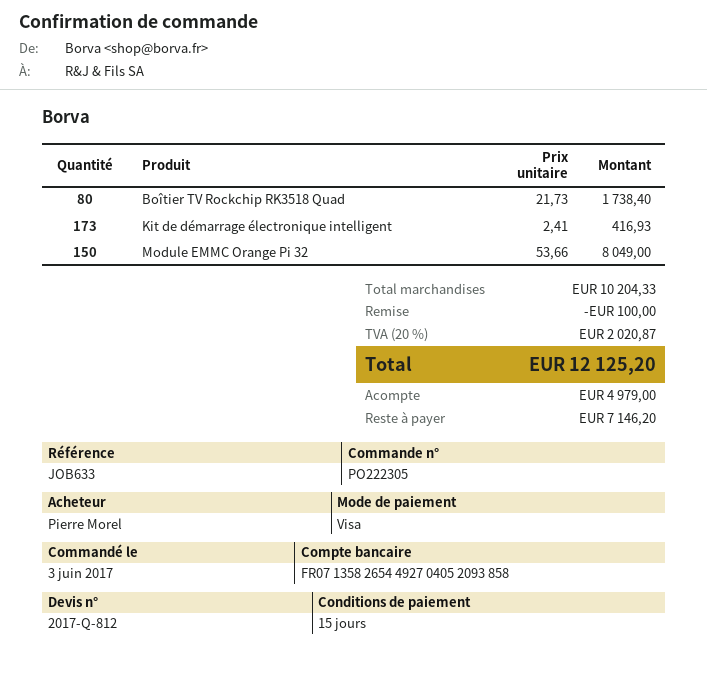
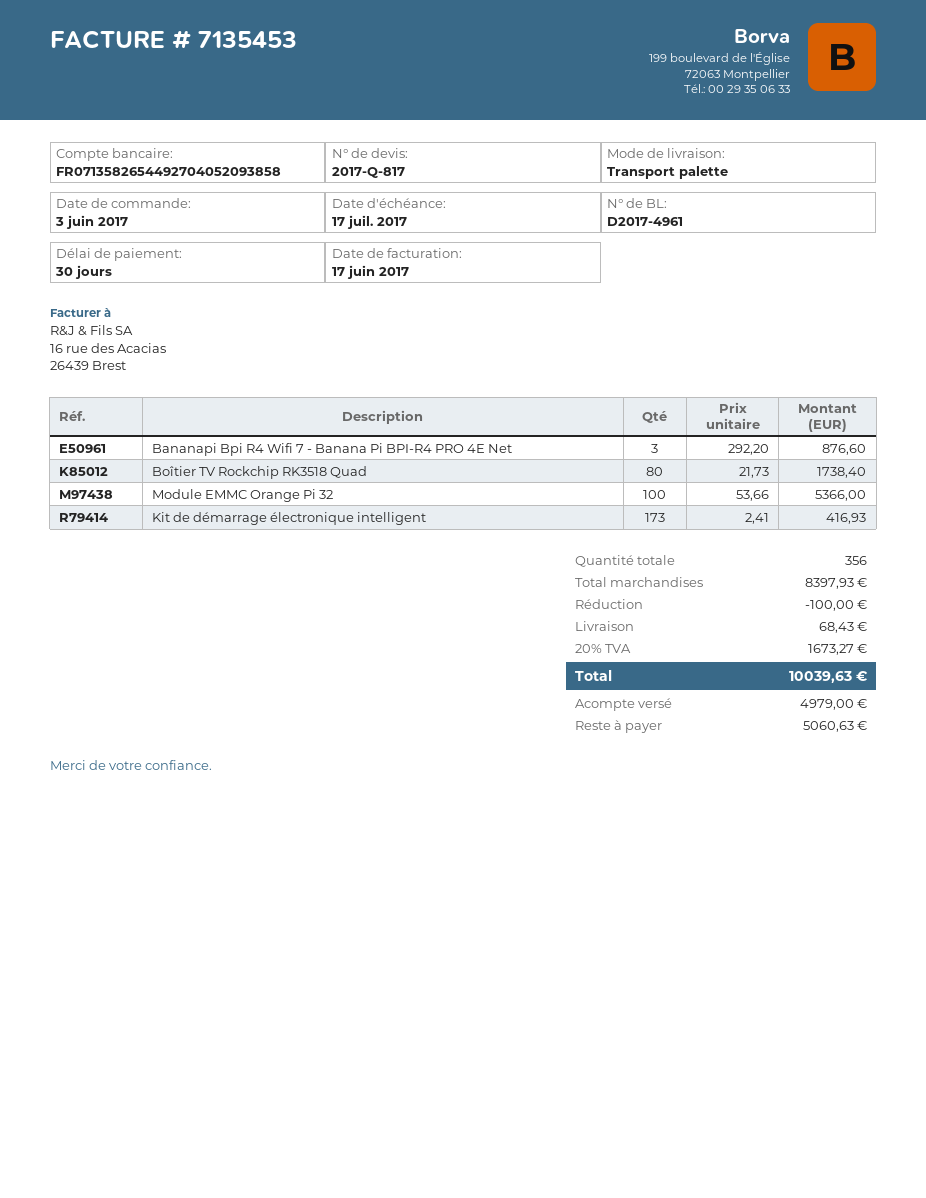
quote number: 2017-Q-812 -> 2017-Q-817
payment terms: 15 days -> 30 days
Module EMMC Orange Pi 32: 150 x 53.66 = 8049.00 -> 100 x 53.66 = 5366.00
Bananapi Bpi R4 Wifi 7 - Banana Pi BPI-R4 PRO 4E Net: none -> 3 x 292.20 = 876.60
subtotal: 10204.33 -> 8397.93
shipping: none -> 68.43
tax: 20% = 2020.87 -> 20% = 1673.27
total: 12125.20 -> 10039.63
balance: 7146.20 -> 5060.63

